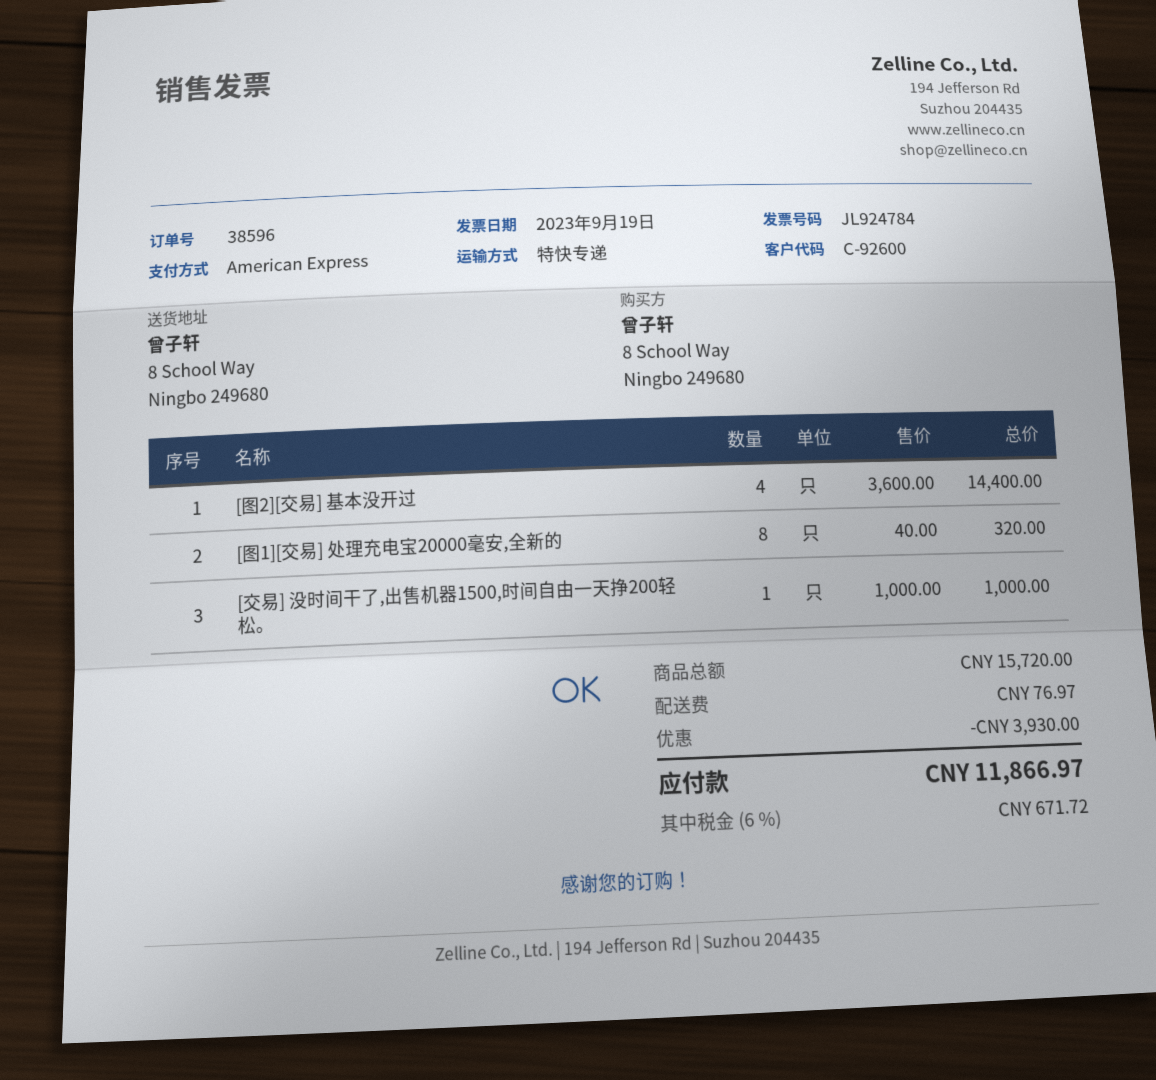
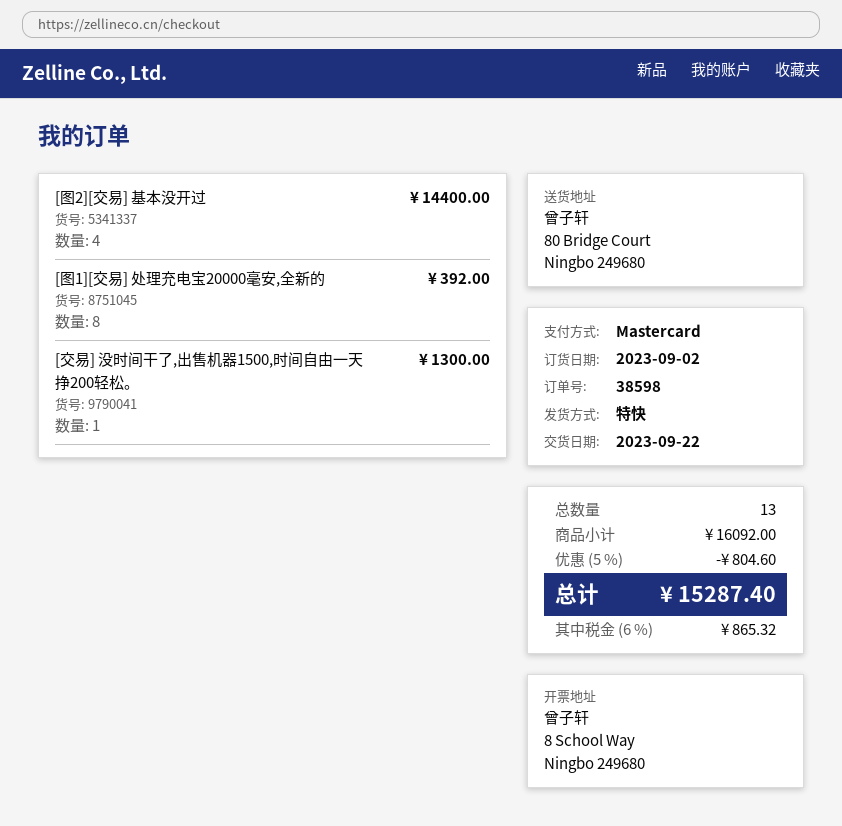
order number: 38596 -> 38598
payment method: American Express -> Mastercard
ship to: 8 School Way, Ningbo 249680 -> 80 Bridge Court, Ningbo 249680
[图1][交易] 处理充电宝20000毫安,全新的: 8 for 320.00 -> 8 for 392.00
[交易] 没时间干了,出售机器1500,时间自由一天挣200轻松。: 1 for 1000.00 -> 1 for 1300.00
subtotal: 15720.00 -> 16092.00
discount: 3930.00 -> 804.60
shipping: 76.97 -> none
tax: 6% = 671.72 -> 6% = 865.32
total: 11866.97 -> 15287.40

